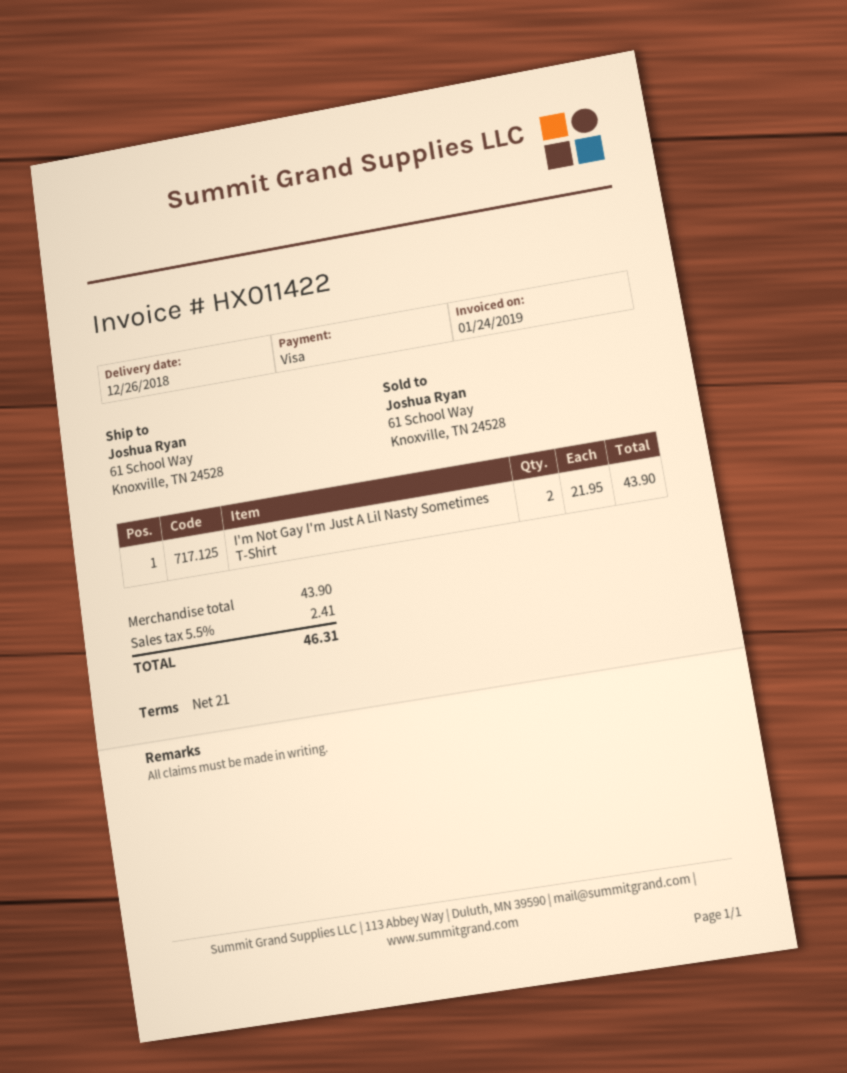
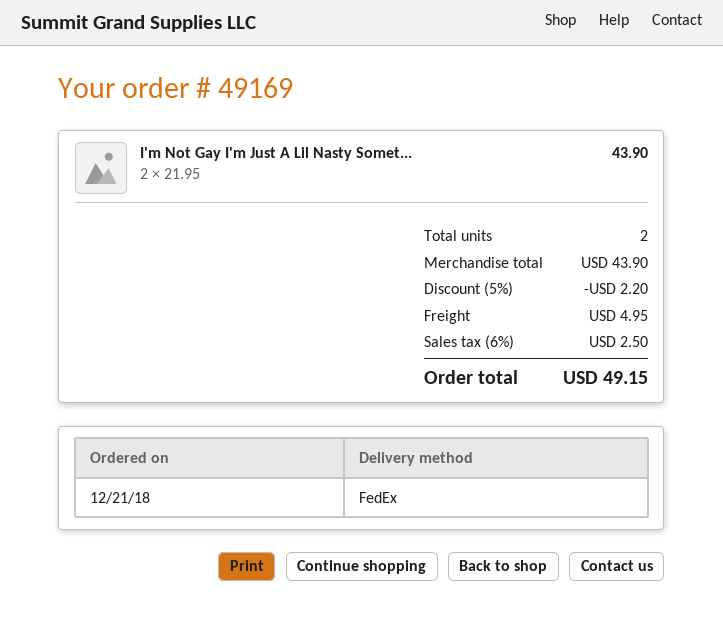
discount: none -> 5% = 2.20
shipping: none -> 4.95
tax: 5.5% = 2.41 -> 6% = 2.50
total: 46.31 -> 49.15

